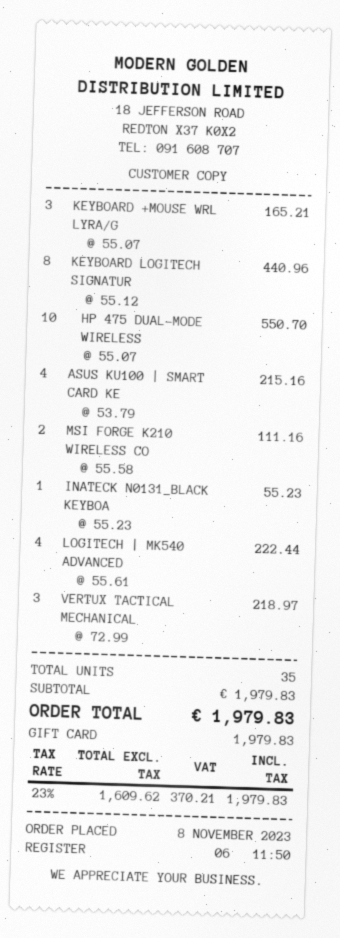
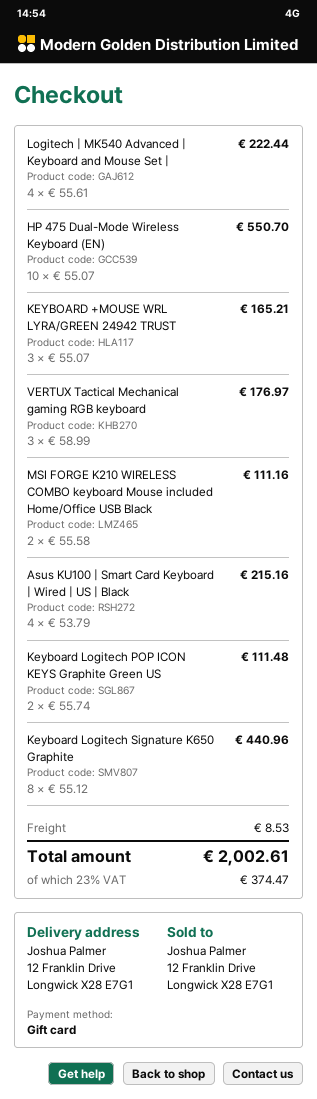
INATECK N0131_BLACK KEYBOA: 1 x 55.23 = 55.23 -> none
VERTUX TACTICAL MECHANICAL: 3 x 72.99 = 218.97 -> 3 x 58.99 = 176.97
Keyboard Logitech POP ICON KEYS Graphite Green US: none -> 2 x 55.74 = 111.48
shipping: none -> 8.53
tax: 23% = 370.21 -> 23% = 374.47
total: 1979.83 -> 2002.61

